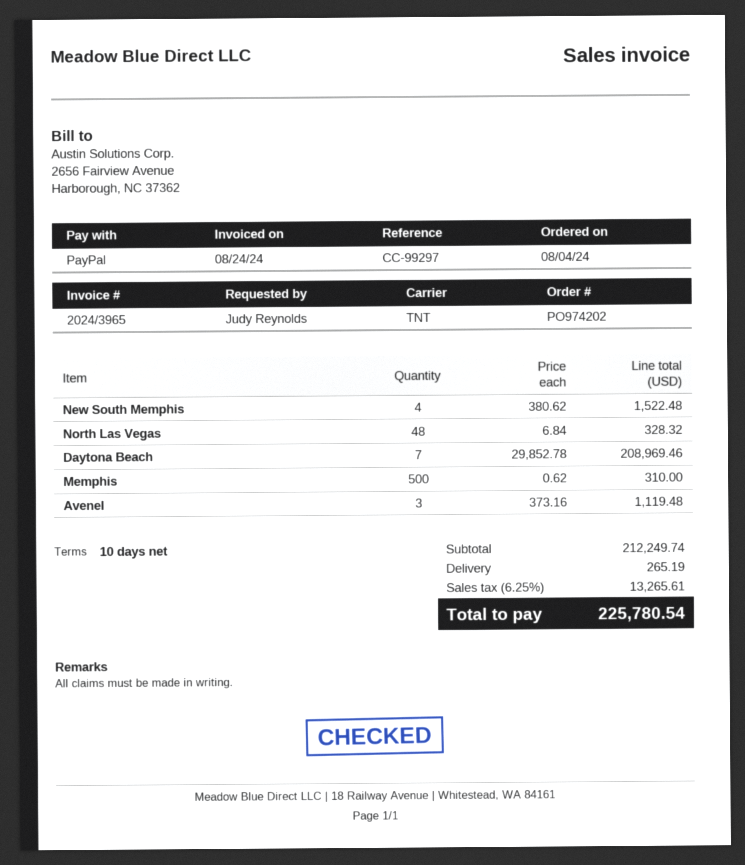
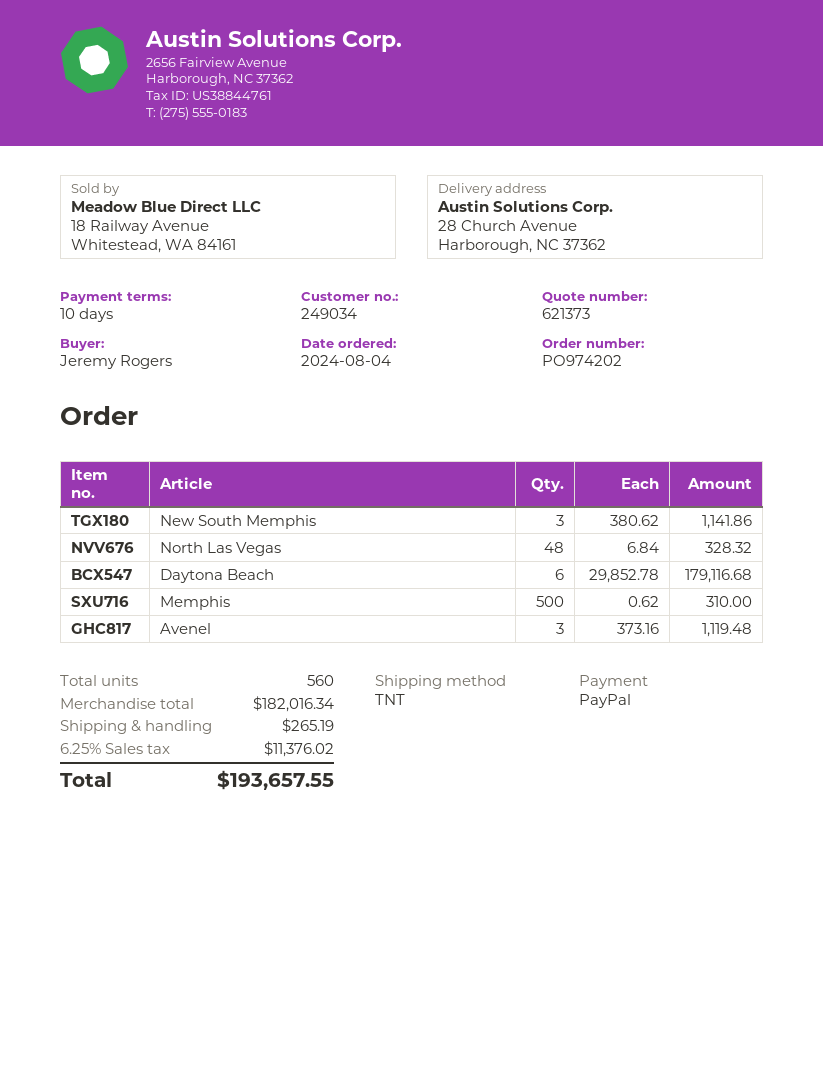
ordered by: Judy Reynolds -> Jeremy Rogers
New South Memphis: 4 x 380.62 = 1522.48 -> 3 x 380.62 = 1141.86
Daytona Beach: 7 x 29852.78 = 208969.46 -> 6 x 29852.78 = 179116.68
subtotal: 212249.74 -> 182016.34
tax: 6.25% = 13265.61 -> 6.25% = 11376.02
total: 225780.54 -> 193657.55

